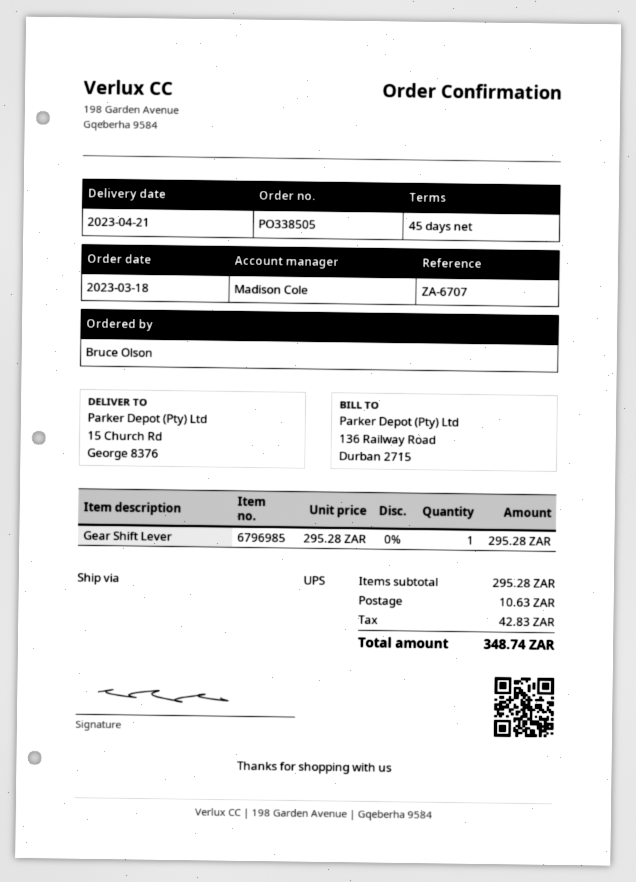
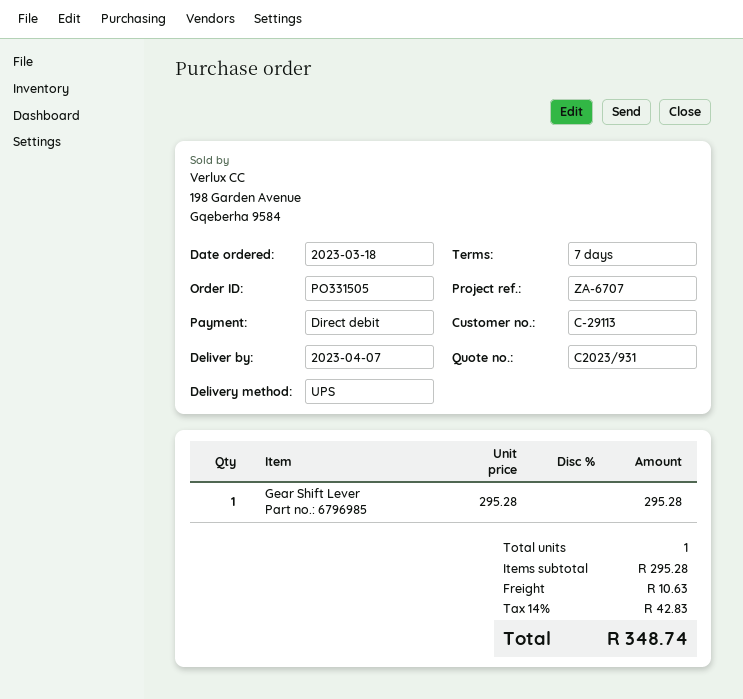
order number: PO338505 -> PO331505
delivery date: 2023-04-21 -> 2023-04-07
payment terms: 45 days -> 7 days

